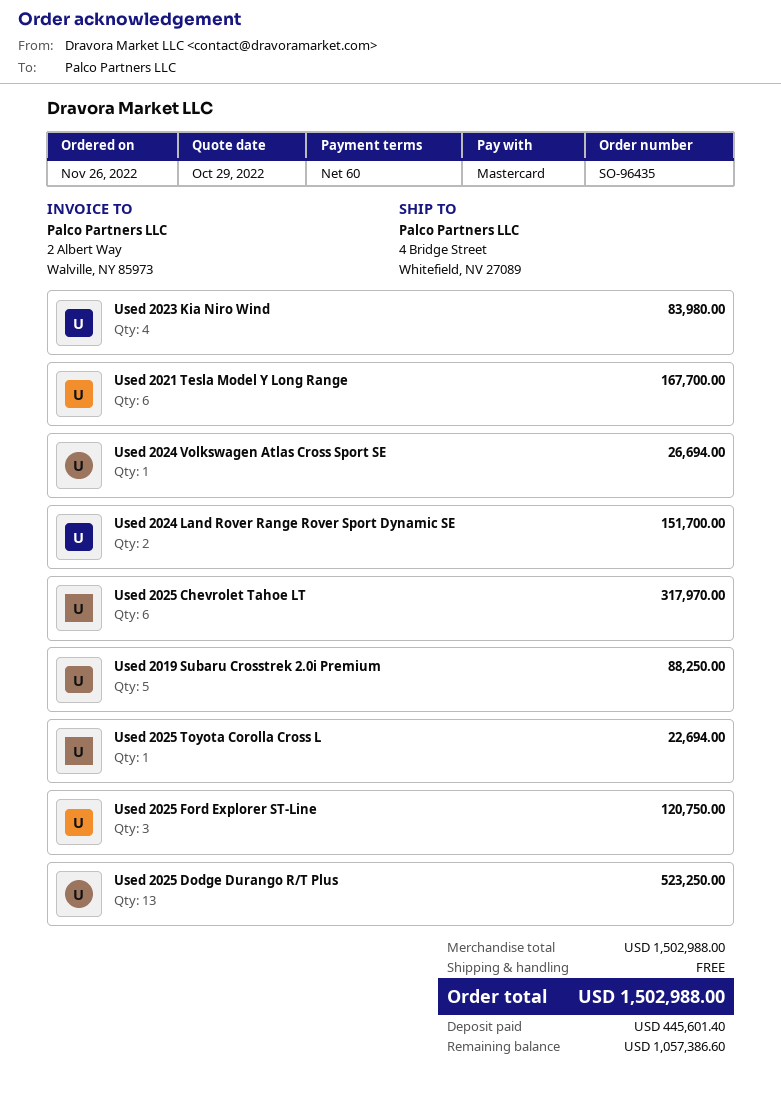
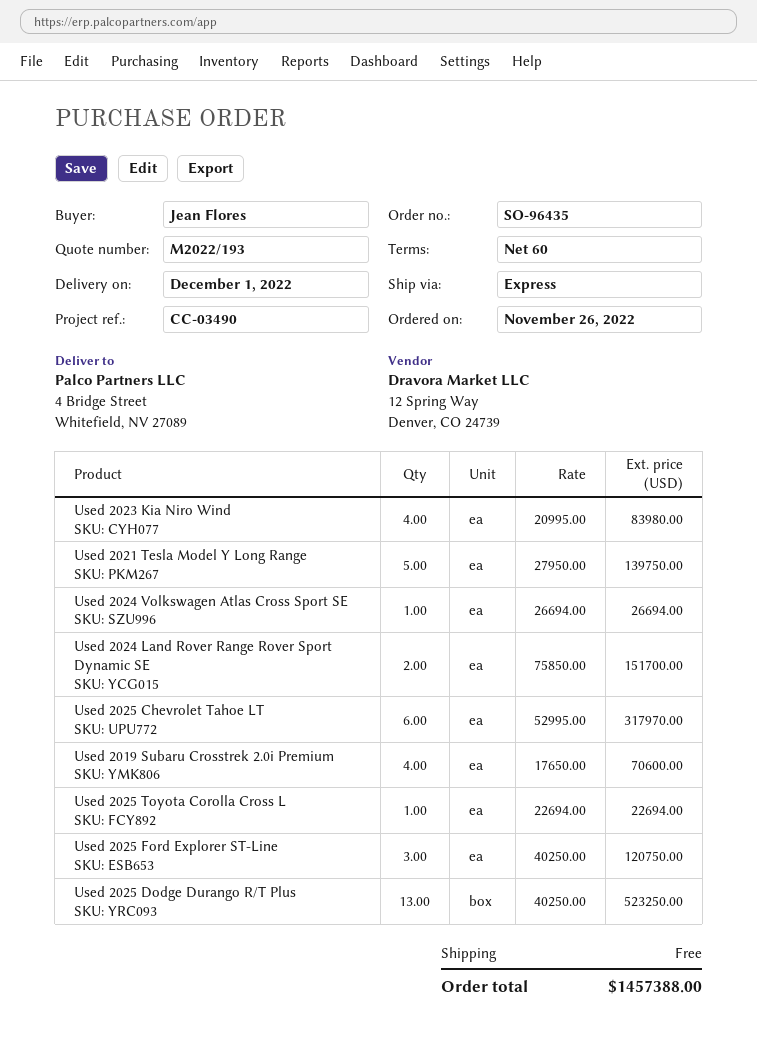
Used 2021 Tesla Model Y Long Range: 6 for 167700.00 -> 5 for 139750.00
Used 2019 Subaru Crosstrek 2.0i Premium: 5 for 88250.00 -> 4 for 70600.00
total: 1502988.00 -> 1457388.00

